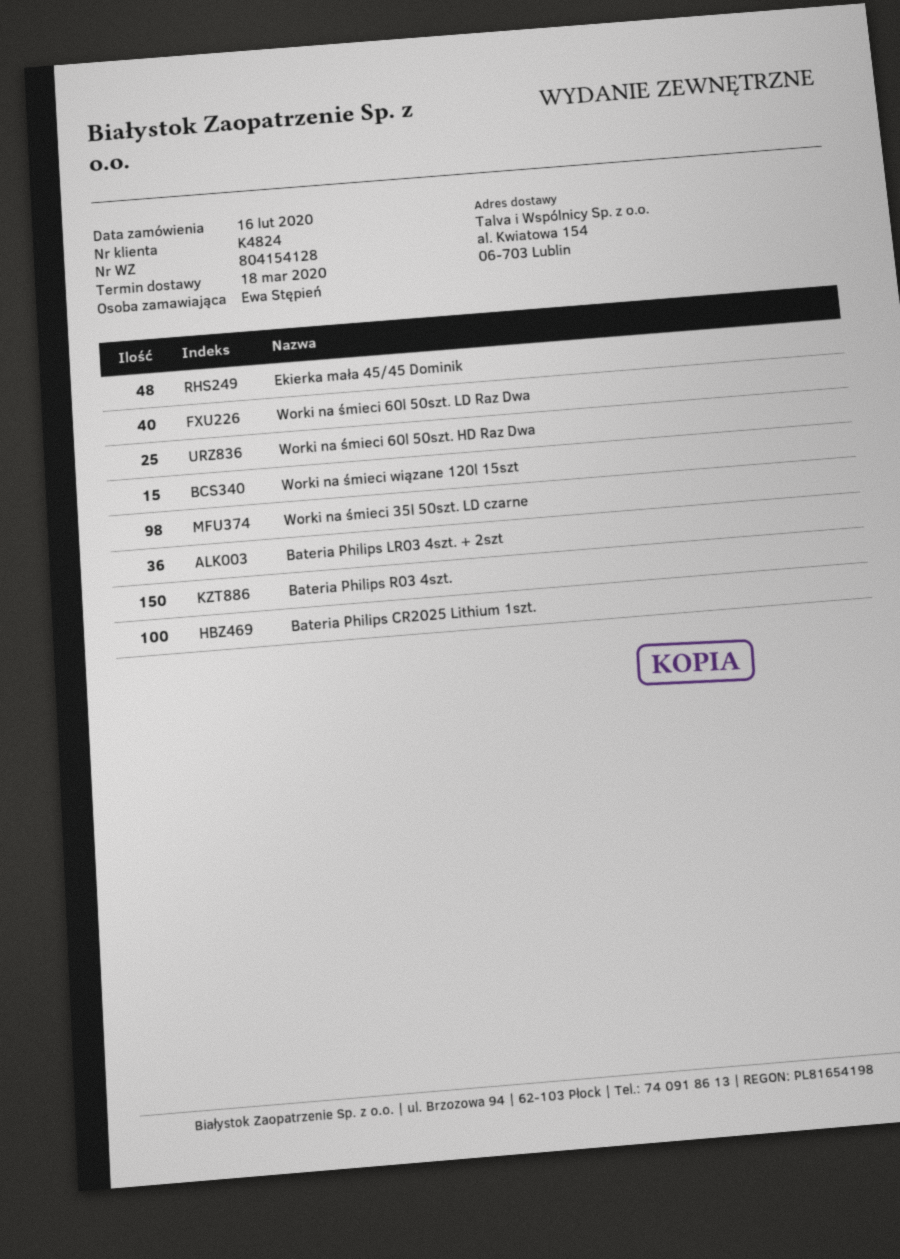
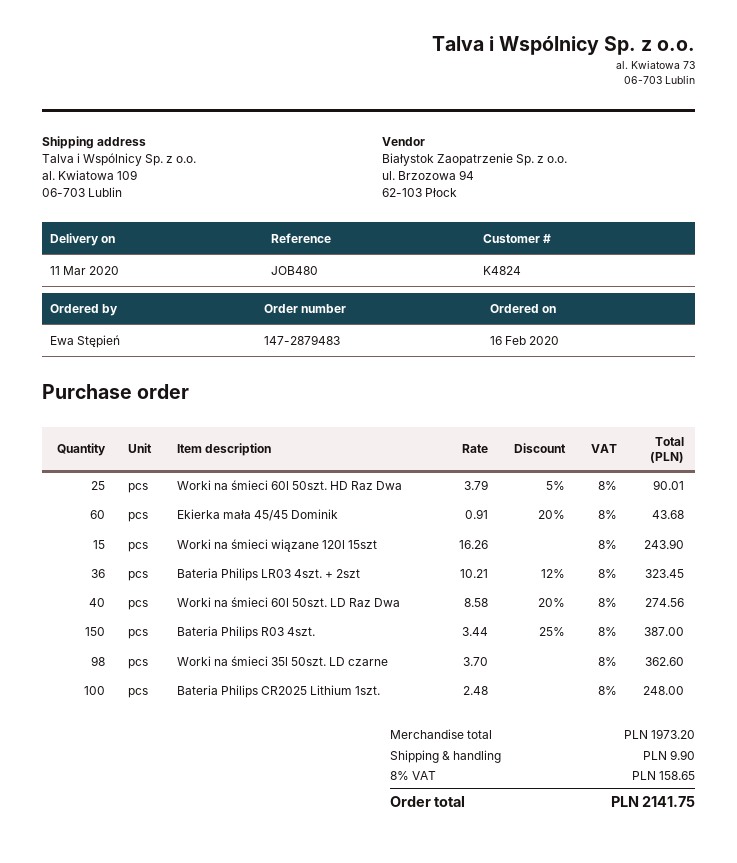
delivery date: 2020-03-18 -> 2020-03-11
ship to: al. Kwiatowa 154, 06-703 Lublin -> al. Kwiatowa 109, 06-703 Lublin
Ekierka mała 45/45 Dominik: 48 -> 60

